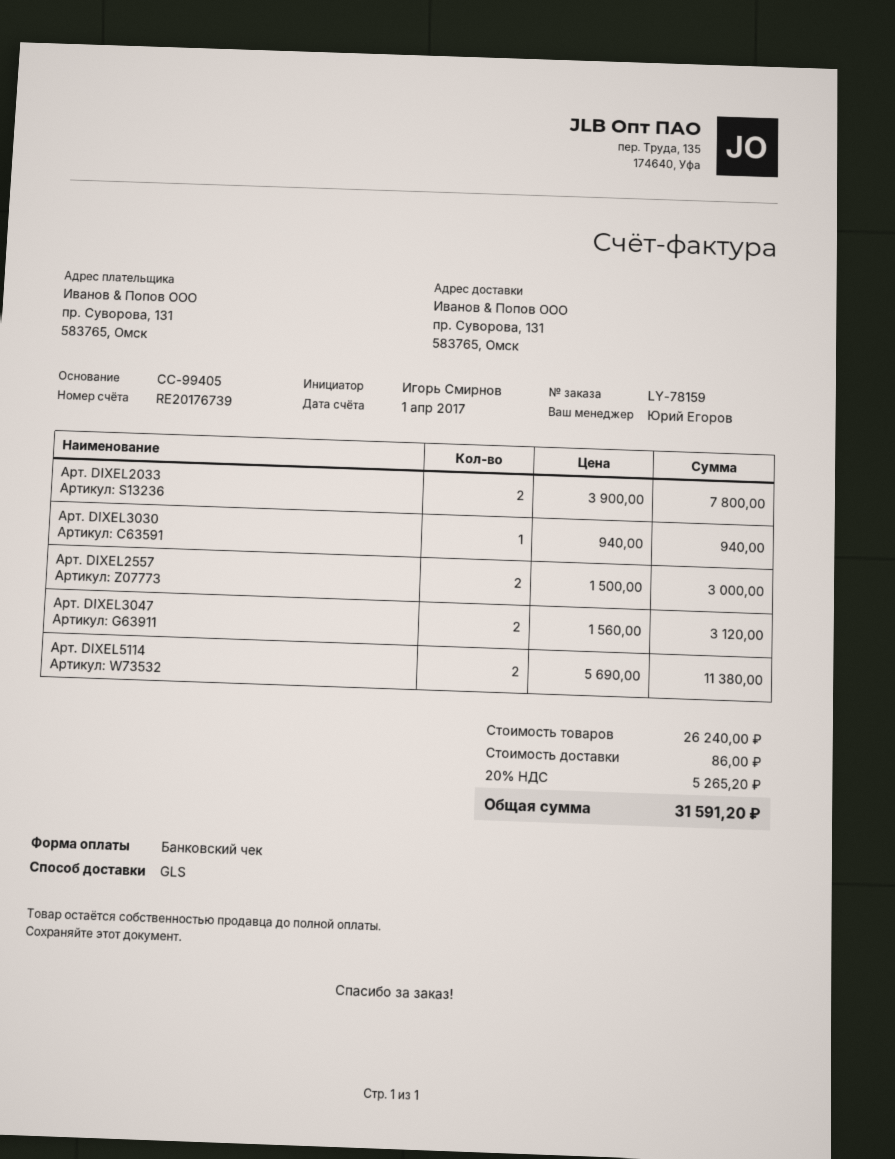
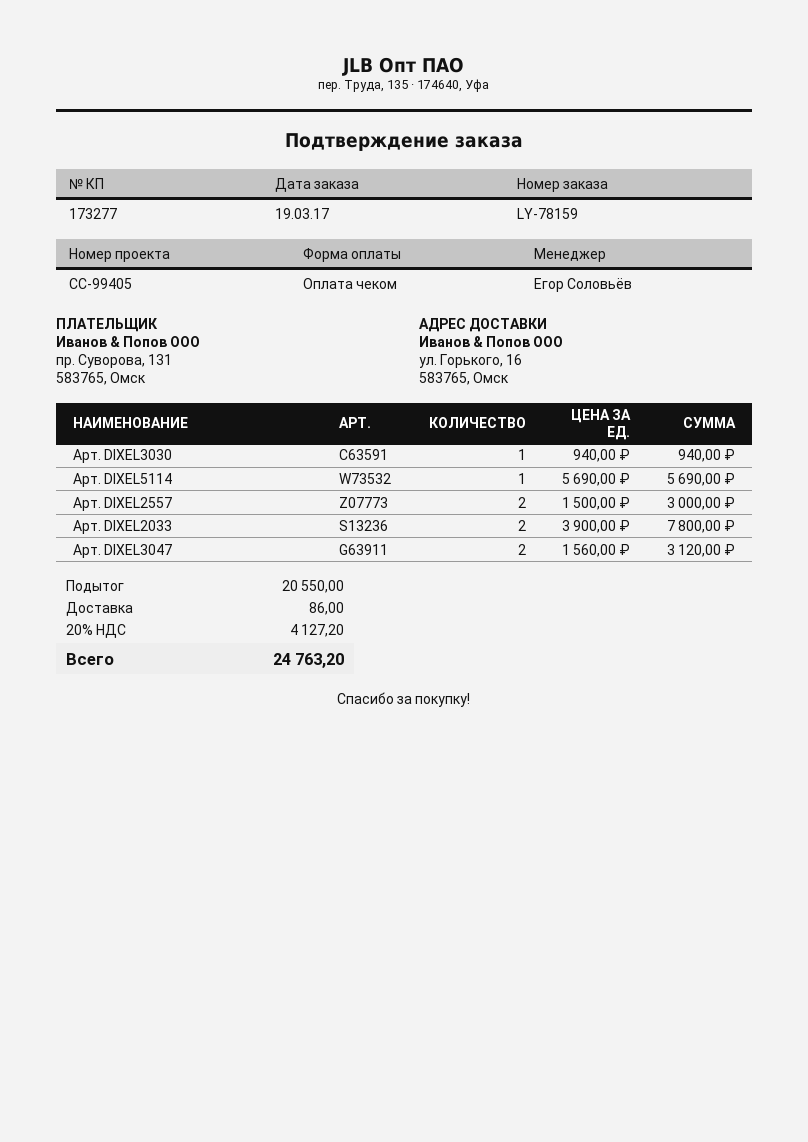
sales rep: Юрий Егоров -> Егор Соловьёв
ship to: пр. Суворова, 131, 583765, Омск -> ул. Горького, 16, 583765, Омск
Арт. DIXEL5114: 2 x 5690.00 = 11380.00 -> 1 x 5690.00 = 5690.00
subtotal: 26240.00 -> 20550.00
tax: 20% = 5265.20 -> 20% = 4127.20
total: 31591.20 -> 24763.20

